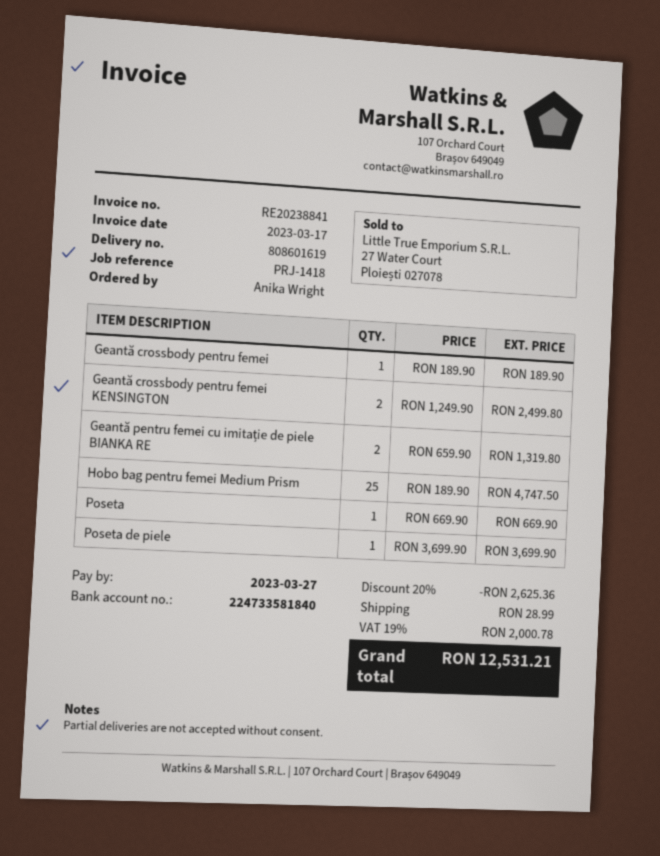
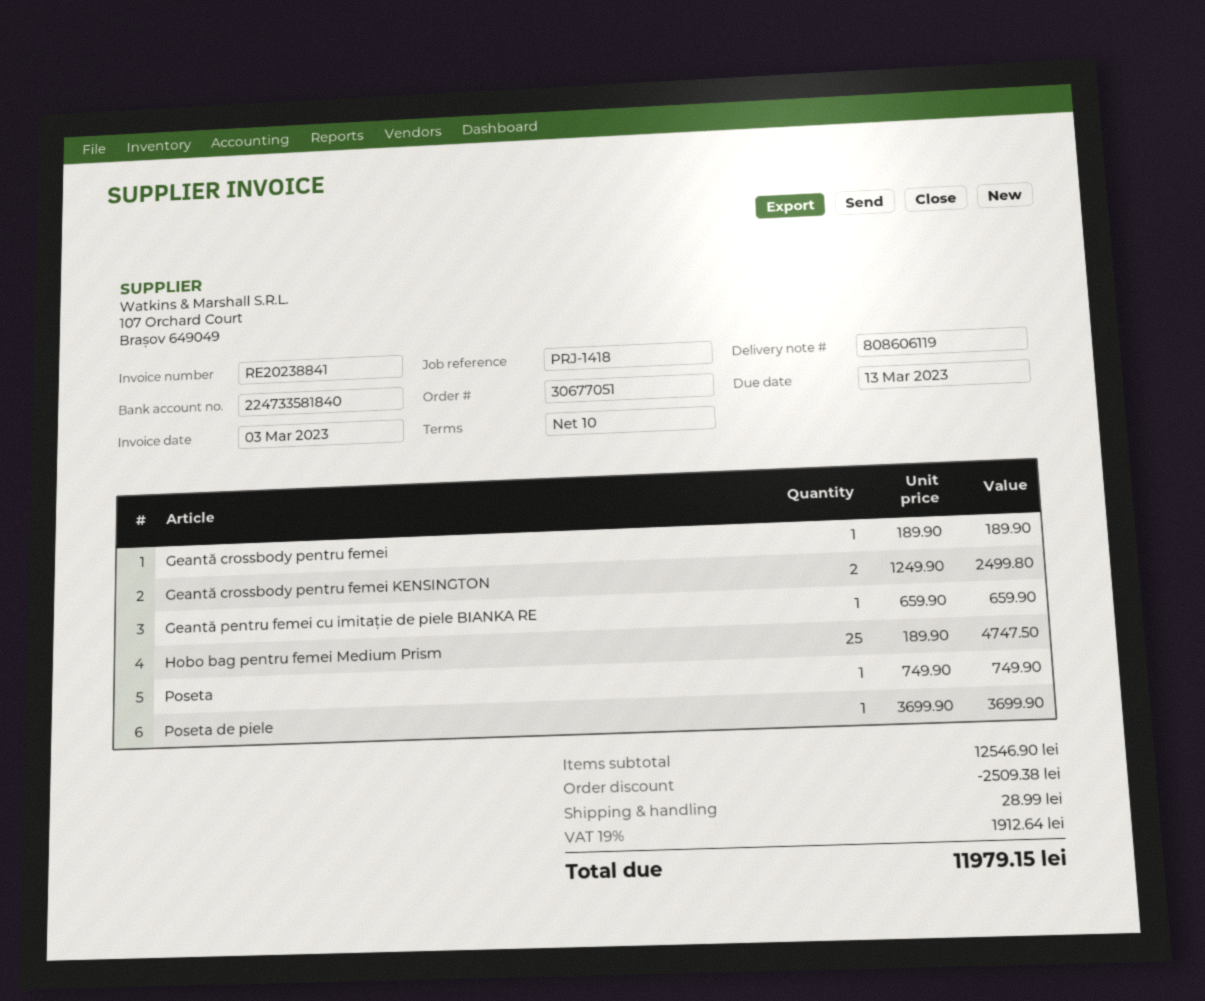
delivery note number: 808601619 -> 808606119
invoice date: 2023-03-17 -> 2023-03-03
due date: 2023-03-27 -> 2023-03-13
Geantă pentru femei cu imitație de piele BIANKA RE: 2 x 659.90 = 1319.80 -> 1 x 659.90 = 659.90
Poseta: 1 x 669.90 = 669.90 -> 1 x 749.90 = 749.90
discount: 2625.36 -> 2509.38
tax: 19% = 2000.78 -> 19% = 1912.64
total: 12531.21 -> 11979.15

